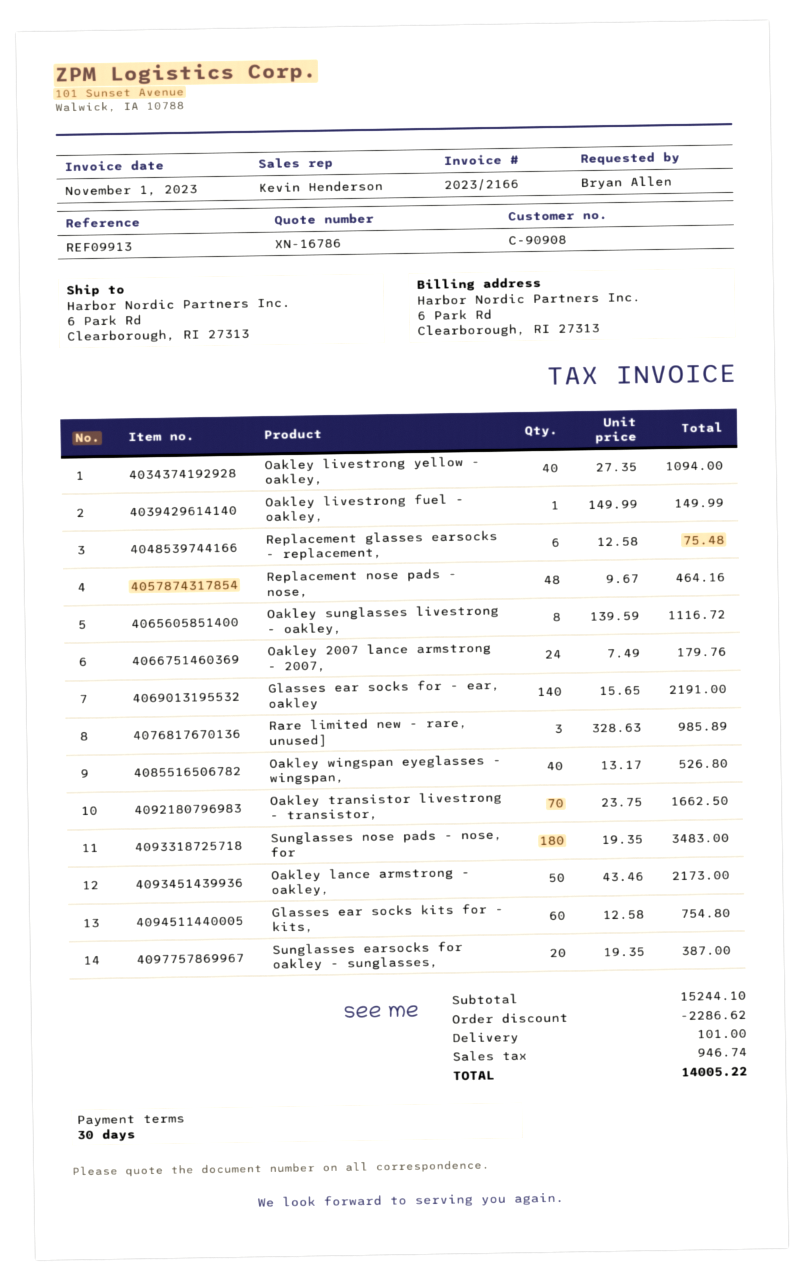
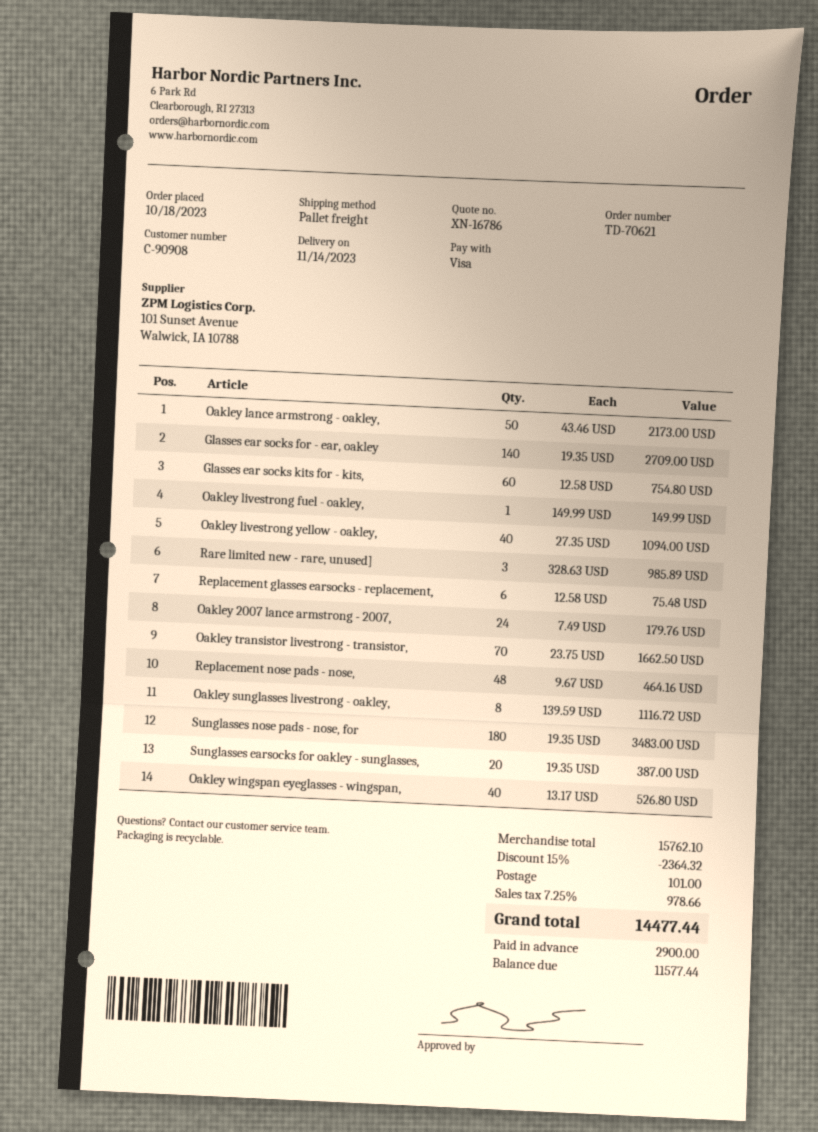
Glasses ear socks for - ear, oakley: 140 x 15.65 = 2191.00 -> 140 x 19.35 = 2709.00
subtotal: 15244.10 -> 15762.10
discount: 2286.62 -> 2364.32
tax: 946.74 -> 978.66
total: 14005.22 -> 14477.44

